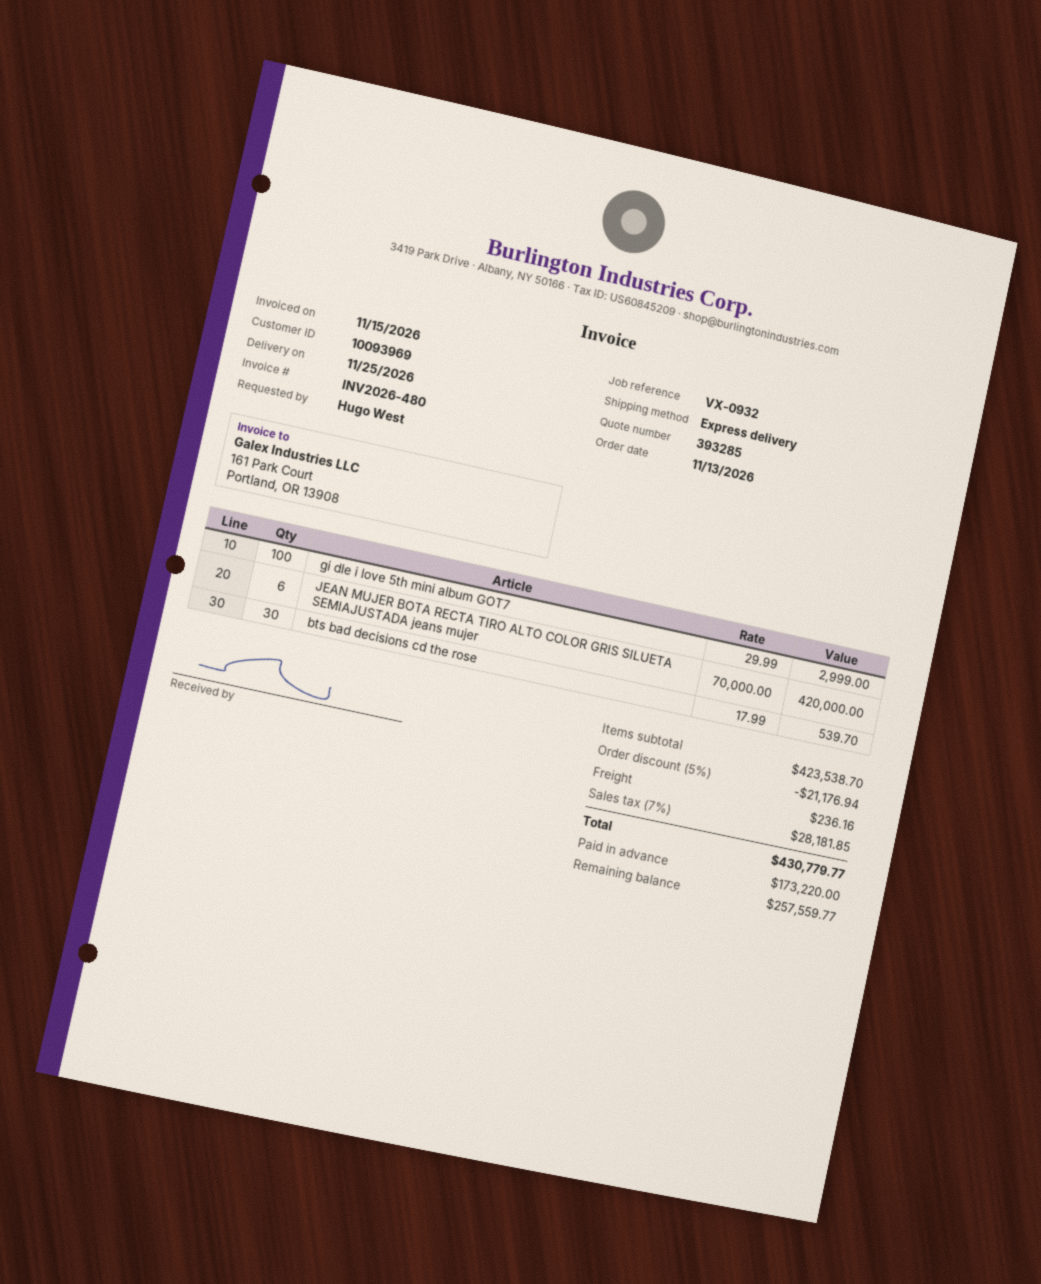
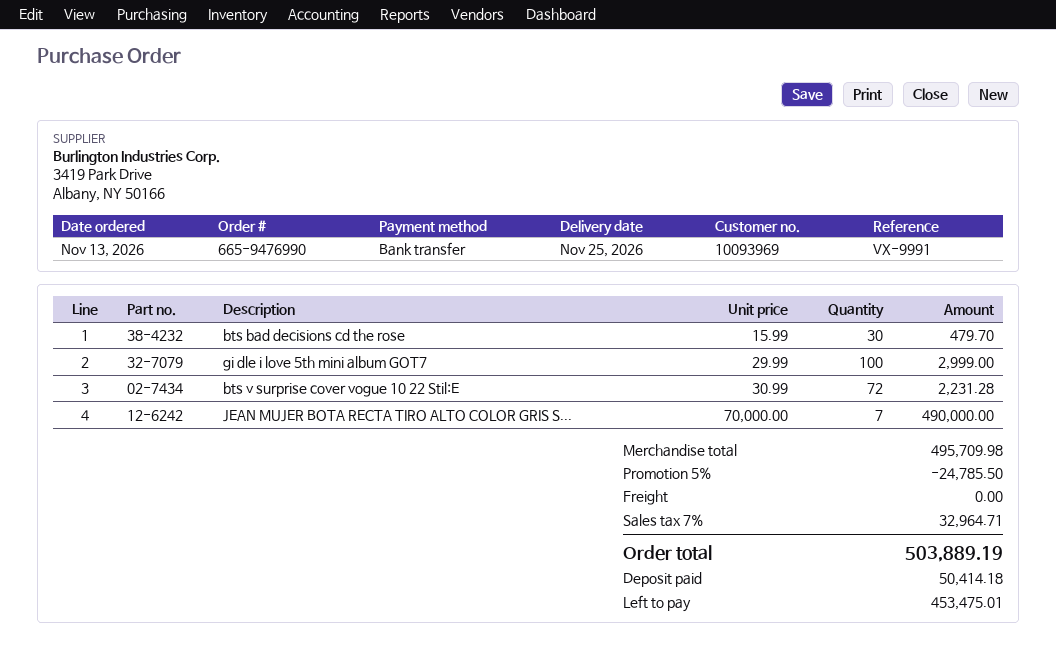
reference: VX-0932 -> VX-9991
JEAN MUJER BOTA RECTA TIRO ALTO COLOR GRIS SILUETA SEMIAJUSTADA jeans mujer: 6 x 70000.00 = 420000.00 -> 7 x 70000.00 = 490000.00
bts bad decisions cd the rose: 30 x 17.99 = 539.70 -> 30 x 15.99 = 479.70
bts v surprise cover vogue 10 22 Stil:E: none -> 72 x 30.99 = 2231.28
subtotal: 423538.70 -> 495709.98
discount: 5% = 21176.94 -> 5% = 24785.50
shipping: 236.16 -> 0.00
tax: 7% = 28181.85 -> 7% = 32964.71
total: 430779.77 -> 503889.19
deposit: 173220.00 -> 50414.18
balance: 257559.77 -> 453475.01

